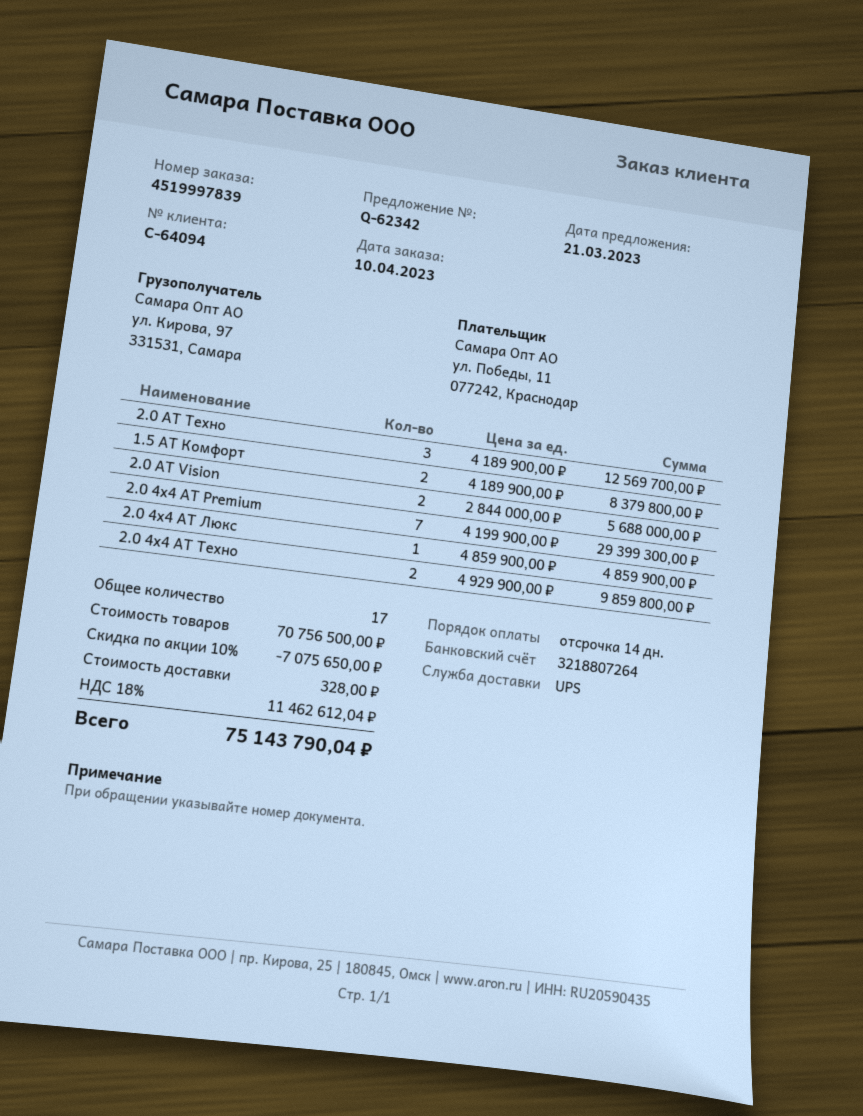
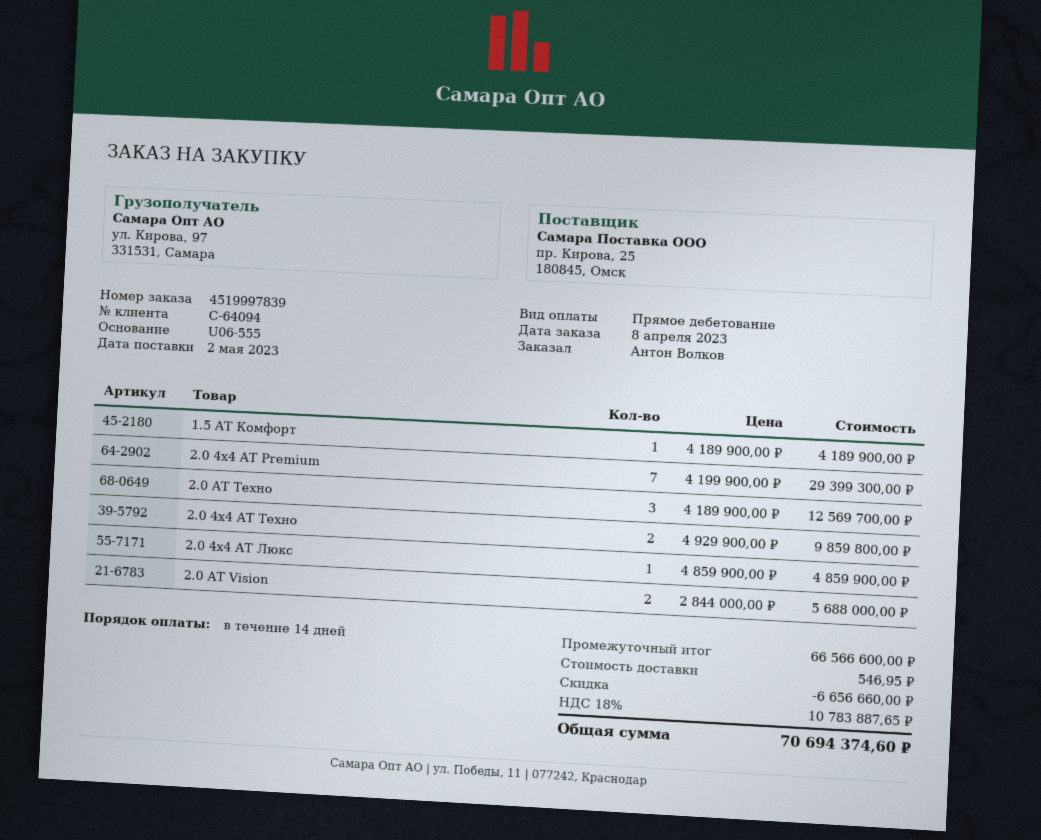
order date: 2023-04-10 -> 2023-04-08
1.5 AT Комфорт: 2 x 4189900.00 = 8379800.00 -> 1 x 4189900.00 = 4189900.00
subtotal: 70756500.00 -> 66566600.00
discount: 7075650.00 -> 6656660.00
shipping: 328.00 -> 546.95
tax: 18% = 11462612.04 -> 18% = 10783887.65
total: 75143790.04 -> 70694374.60

